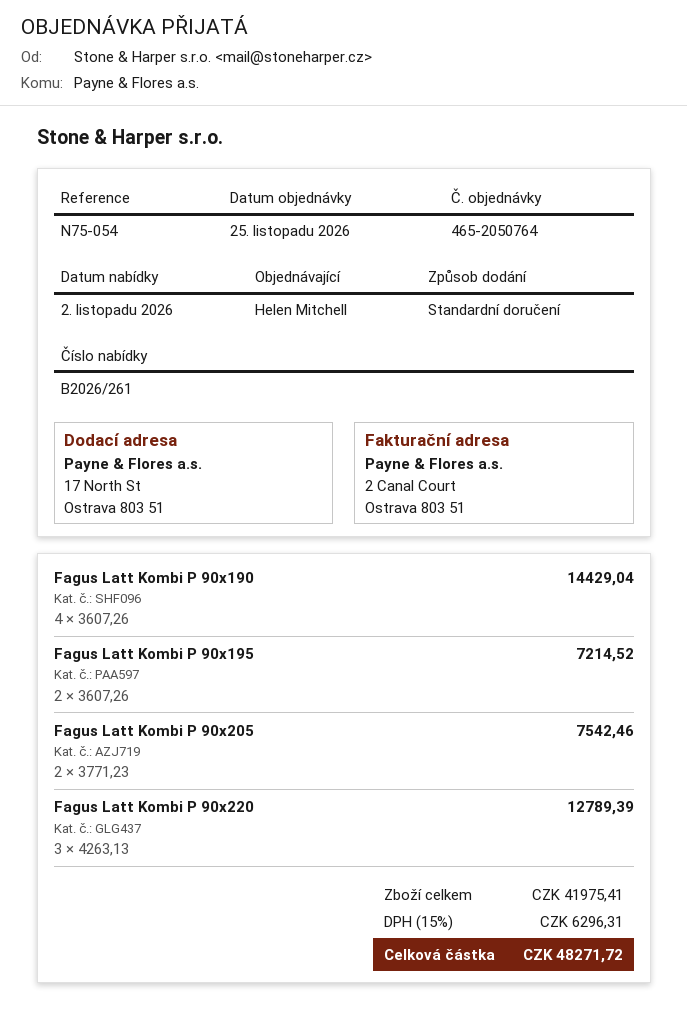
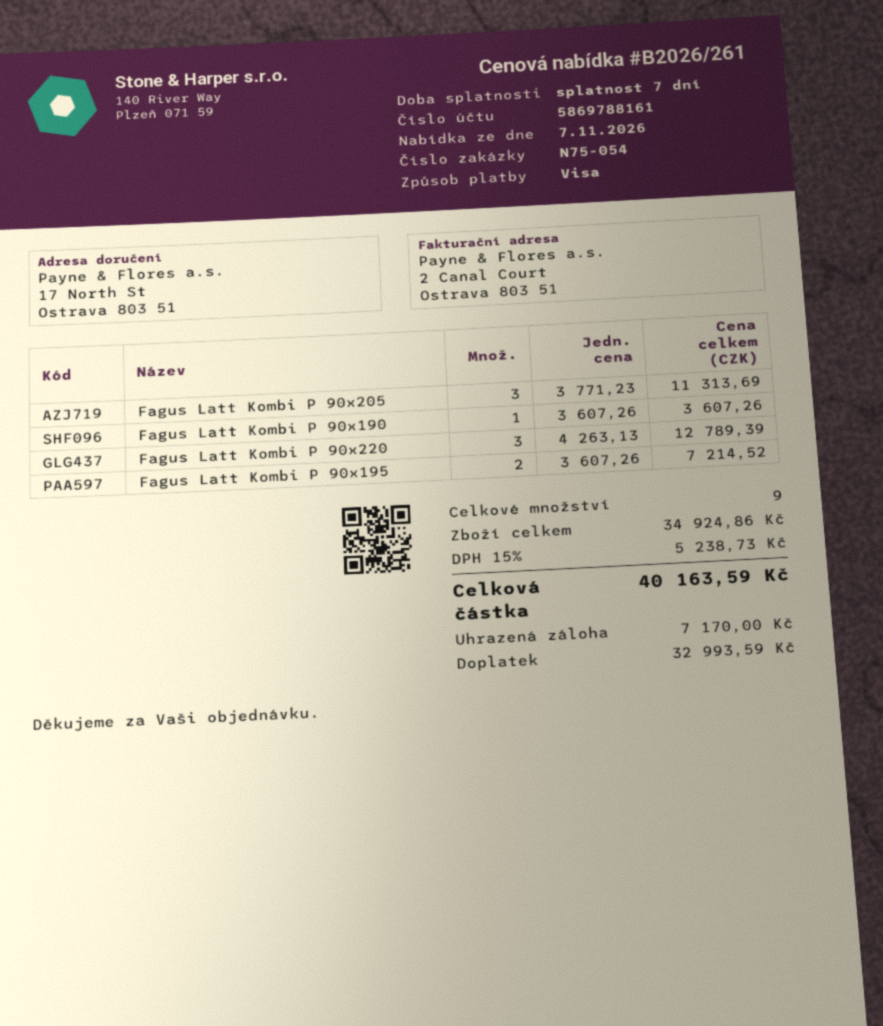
quote date: 2026-11-02 -> 2026-11-07
Fagus Latt Kombi P 90x190: 4 x 3607.26 = 14429.04 -> 1 x 3607.26 = 3607.26
Fagus Latt Kombi P 90x205: 2 x 3771.23 = 7542.46 -> 3 x 3771.23 = 11313.69
subtotal: 41975.41 -> 34924.86
tax: 15% = 6296.31 -> 15% = 5238.73
total: 48271.72 -> 40163.59

